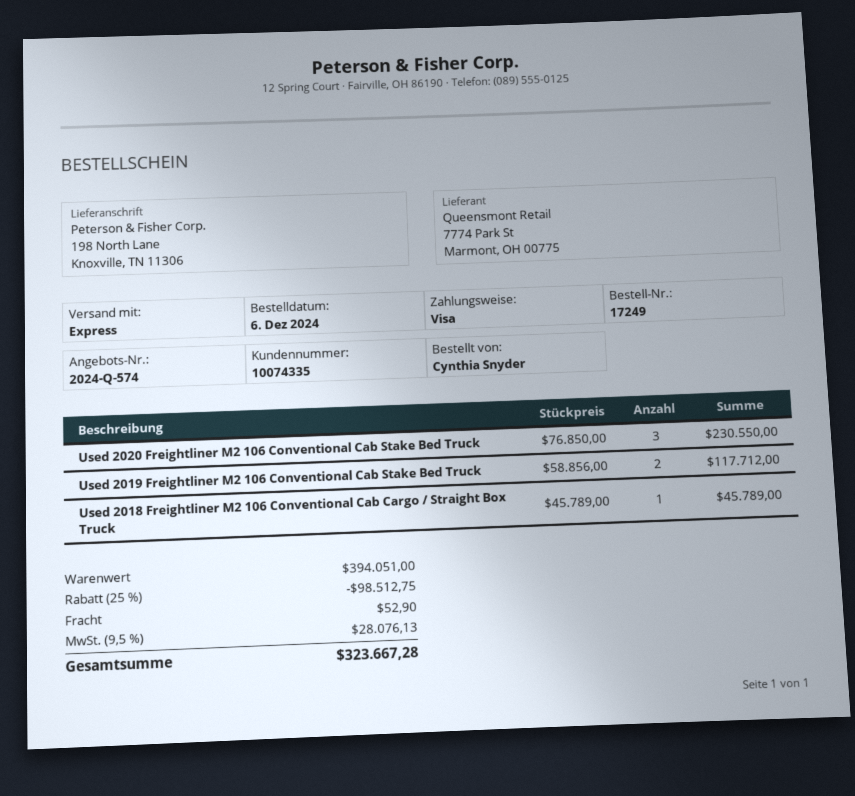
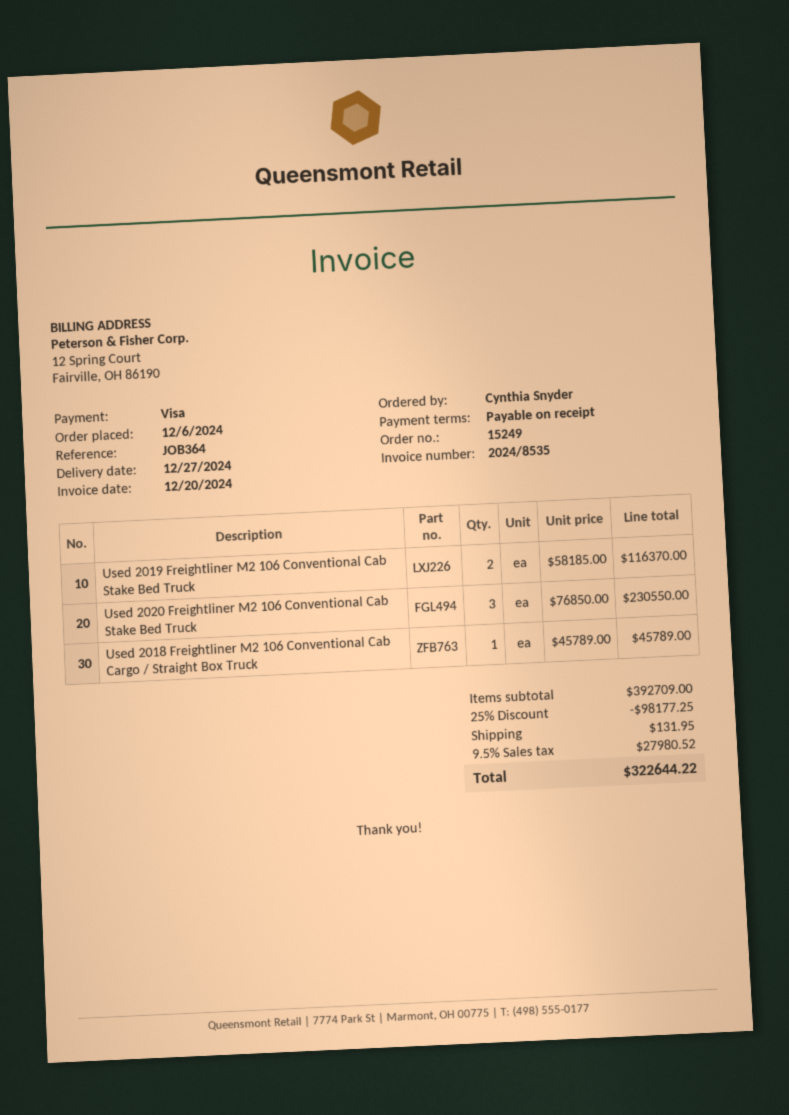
order number: 17249 -> 15249
Used 2019 Freightliner M2 106 Conventional Cab Stake Bed Truck: 2 x 58856.00 = 117712.00 -> 2 x 58185.00 = 116370.00
subtotal: 394051.00 -> 392709.00
discount: 25% = 98512.75 -> 25% = 98177.25
shipping: 52.90 -> 131.95
tax: 9.5% = 28076.13 -> 9.5% = 27980.52
total: 323667.28 -> 322644.22

